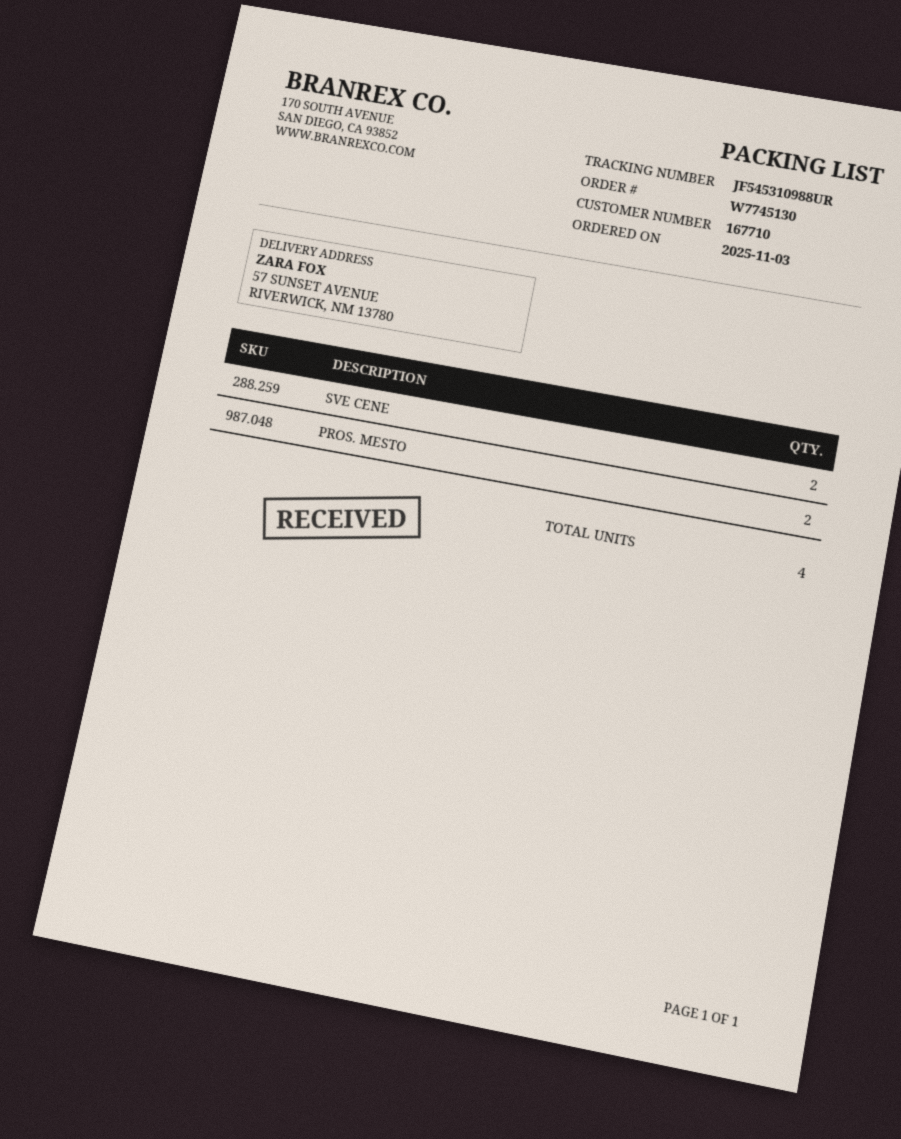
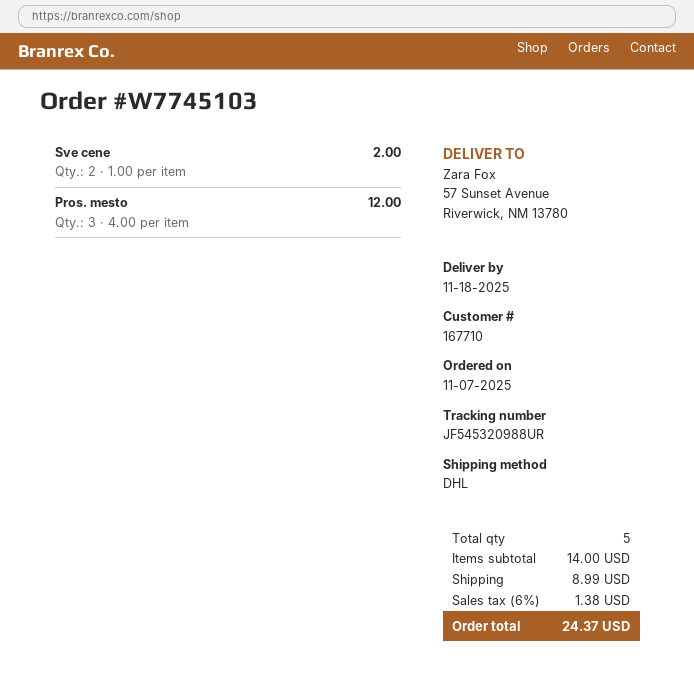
order number: W7745130 -> W7745103
order date: 2025-11-03 -> 2025-11-07
tracking number: JF545310988UR -> JF545320988UR
PROS. MESTO: 2 -> 3
total quantity: 4 -> 5

